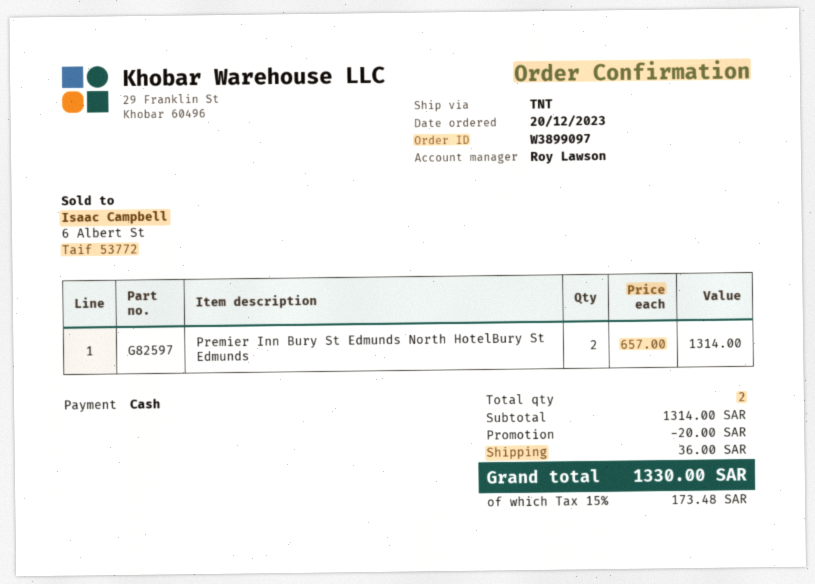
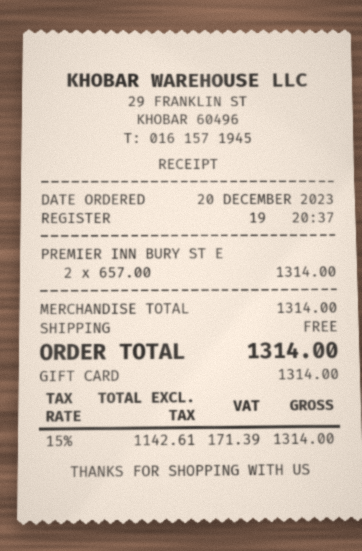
payment method: cash -> gift card
discount: 20.00 -> none
shipping: 36.00 -> 0.00
tax: 15% = 173.48 -> 15% = 171.39
total: 1330.00 -> 1314.00

